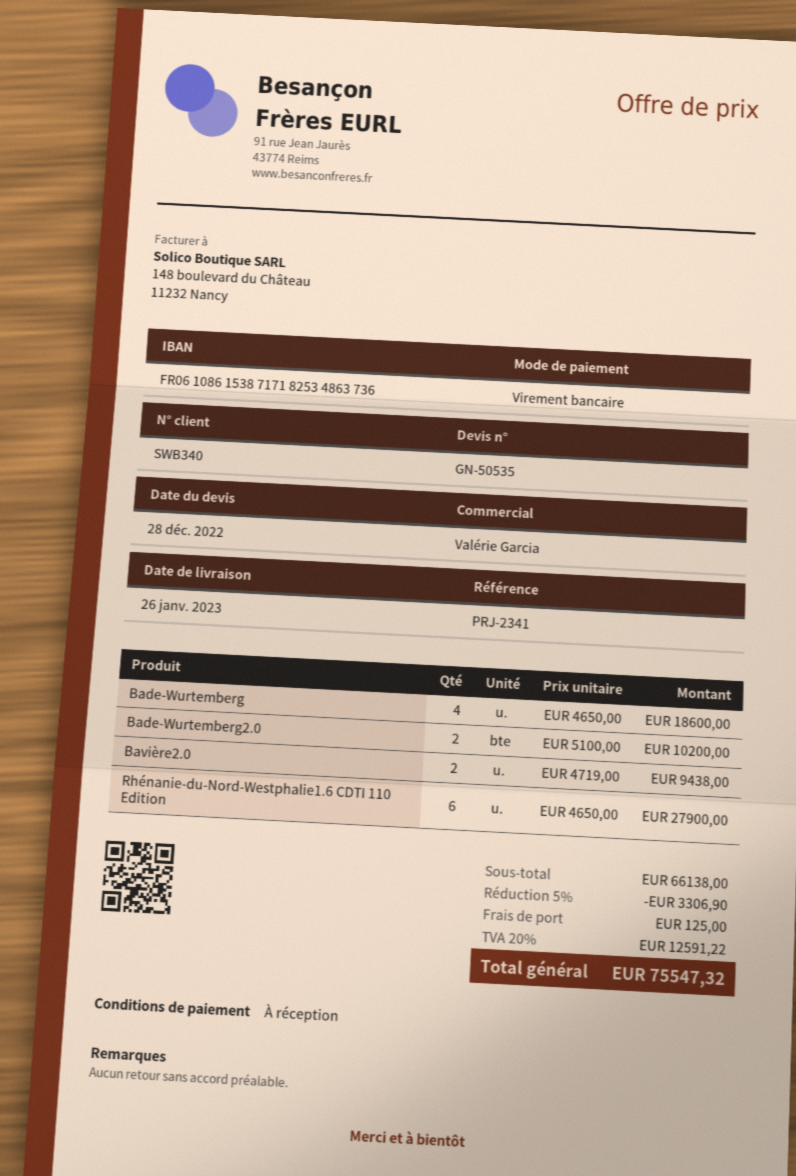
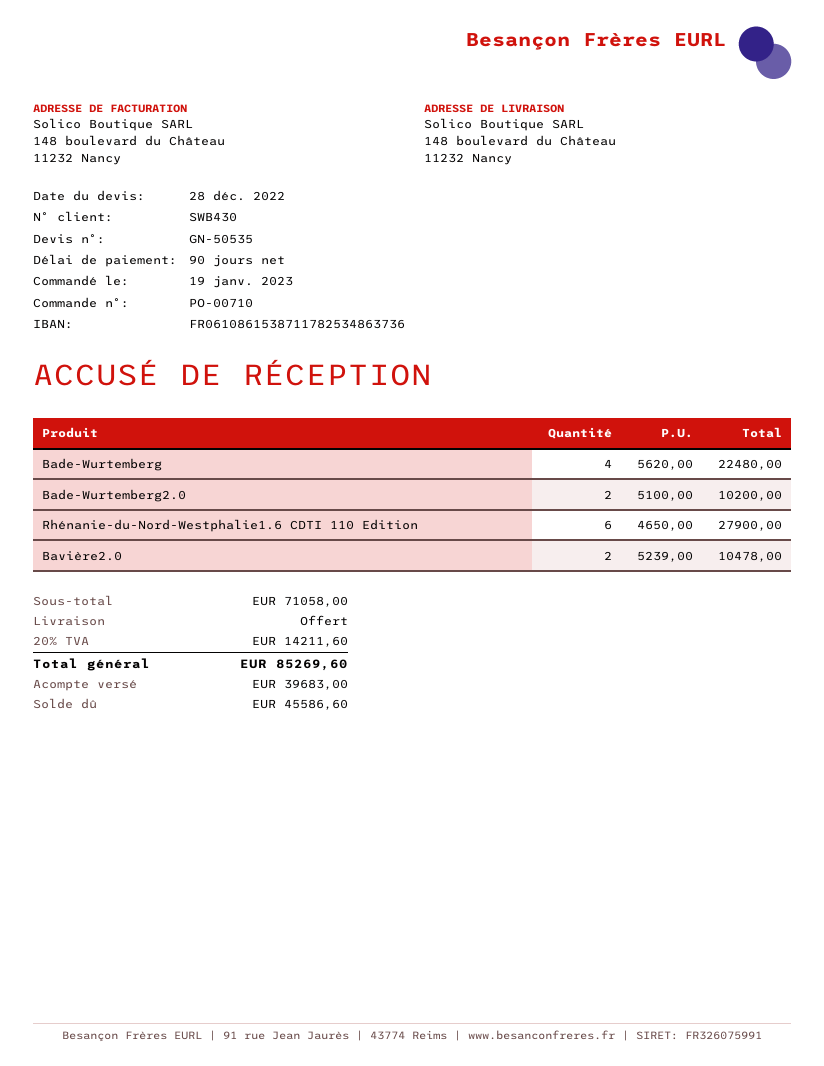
payment terms: on receipt -> 90 days
customer number: SWB340 -> SWB430
bank account: FR0610861538717182534863736 -> FR0610861538711782534863736
Bade-Wurtemberg: 4 x 4650.00 = 18600.00 -> 4 x 5620.00 = 22480.00
Bavière2.0: 2 x 4719.00 = 9438.00 -> 2 x 5239.00 = 10478.00
subtotal: 66138.00 -> 71058.00
discount: 5% = 3306.90 -> none
shipping: 125.00 -> 0.00
tax: 20% = 12591.22 -> 20% = 14211.60
total: 75547.32 -> 85269.60

